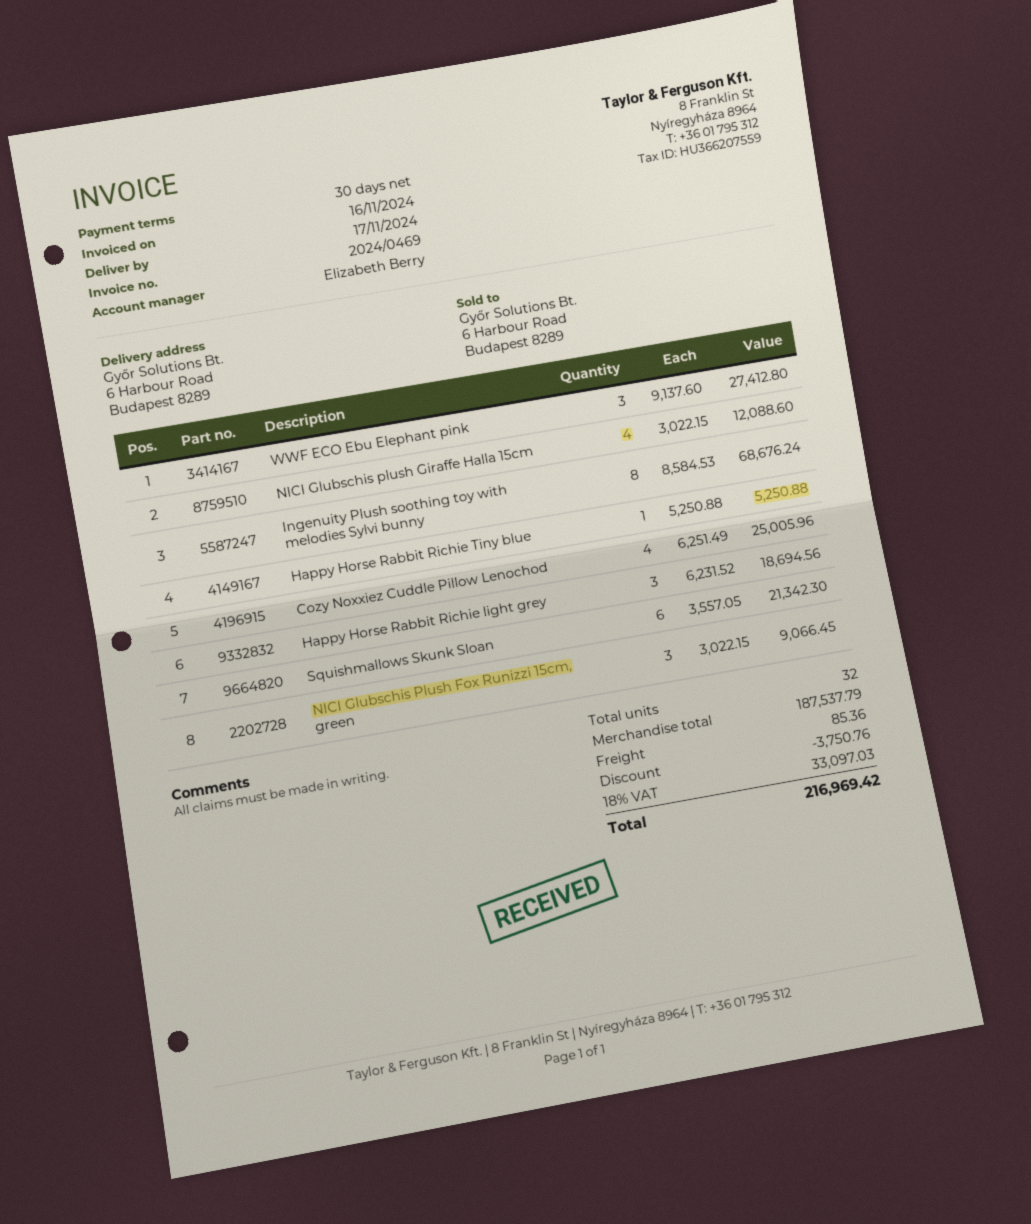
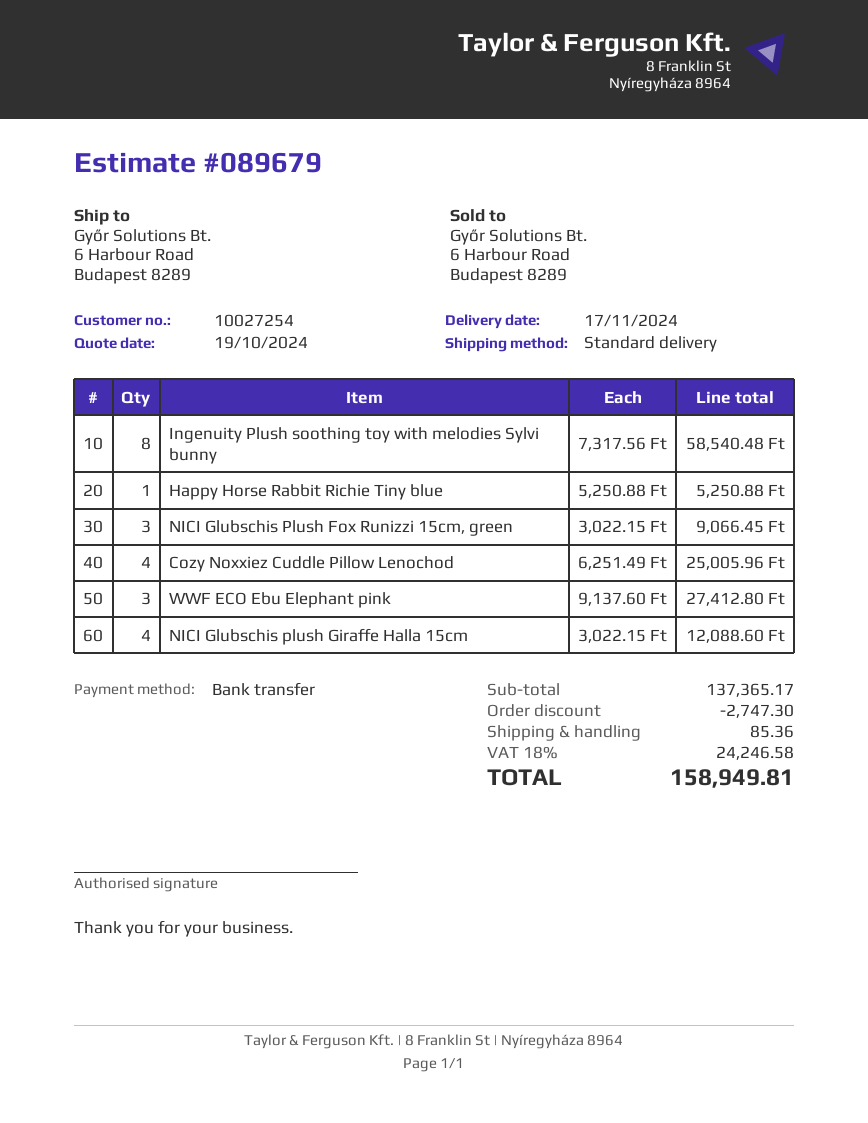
Ingenuity Plush soothing toy with melodies Sylvi bunny: 8 x 8584.53 = 68676.24 -> 8 x 7317.56 = 58540.48
Happy Horse Rabbit Richie light grey: 3 x 6231.52 = 18694.56 -> none
Squishmallows Skunk Sloan: 6 x 3557.05 = 21342.30 -> none
subtotal: 187537.79 -> 137365.17
discount: 3750.76 -> 2747.30
tax: 18% = 33097.03 -> 18% = 24246.58
total: 216969.42 -> 158949.81

